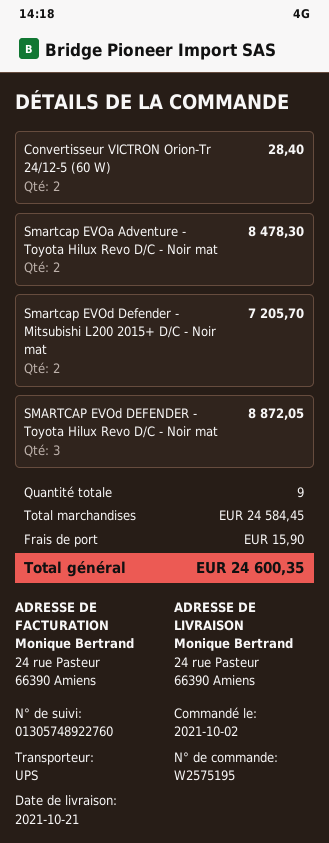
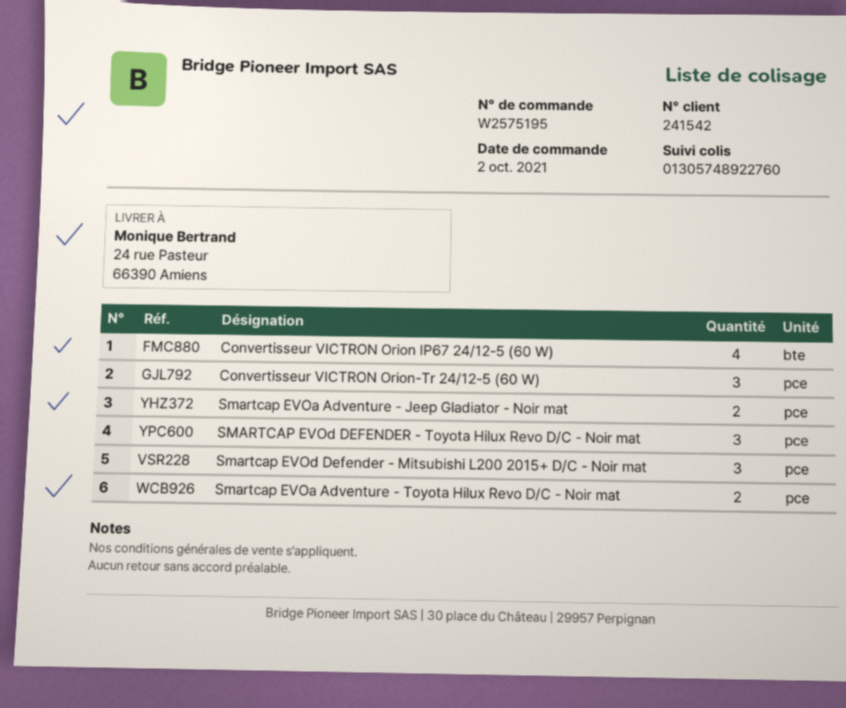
Convertisseur VICTRON Orion-Tr 24/12-5 (60 W): 2 -> 3
Smartcap EVOd Defender - Mitsubishi L200 2015+ D/C - Noir mat: 2 -> 3
Convertisseur VICTRON Orion IP67 24/12-5 (60 W): none -> 4
Smartcap EVOa Adventure - Jeep Gladiator - Noir mat: none -> 2

